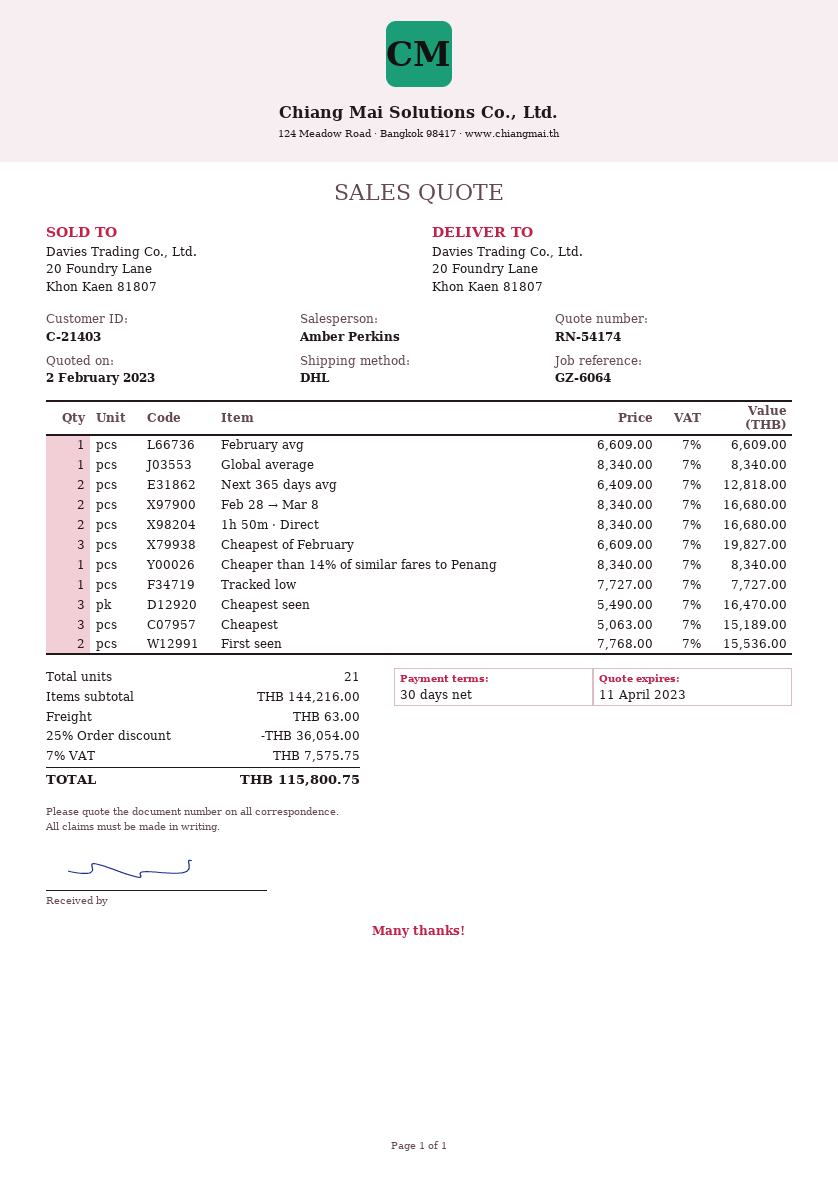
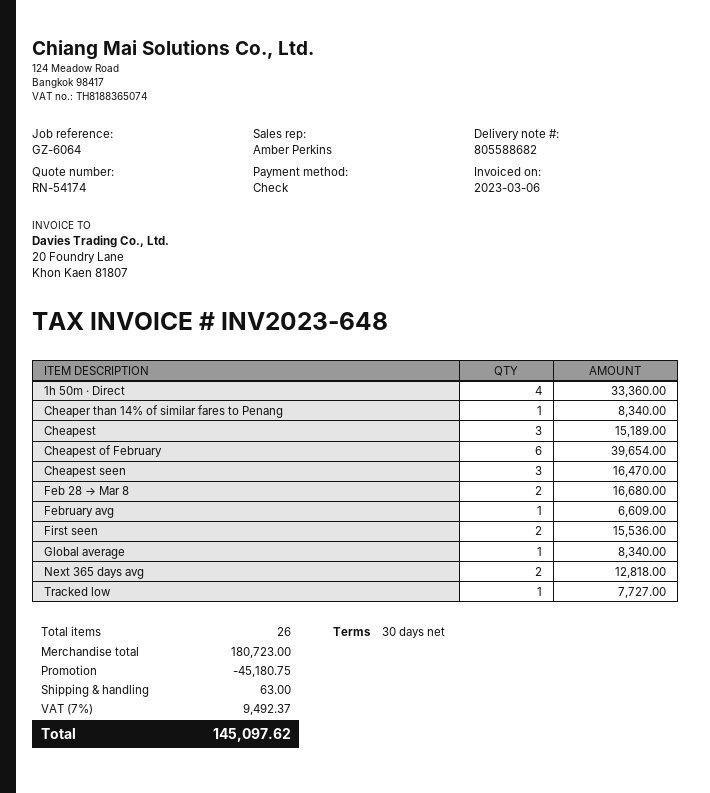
1h 50m · Direct: 2 for 16680.00 -> 4 for 33360.00
Cheapest of February: 3 for 19827.00 -> 6 for 39654.00
total quantity: 21 -> 26
subtotal: 144216.00 -> 180723.00
discount: 36054.00 -> 45180.75
tax: 7% = 7575.75 -> 7% = 9492.37
total: 115800.75 -> 145097.62

